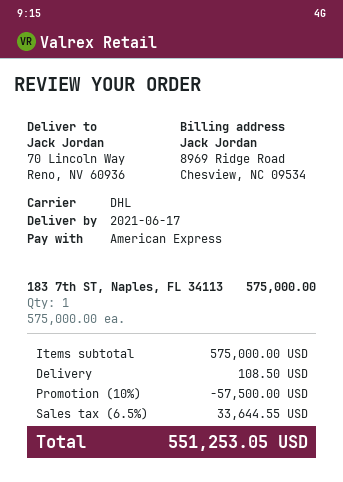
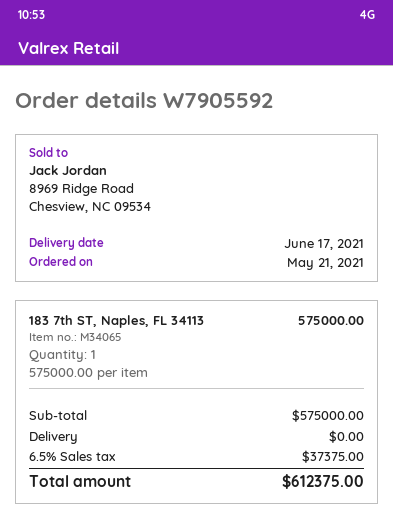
discount: 10% = 57500.00 -> none
shipping: 108.50 -> 0.00
tax: 6.5% = 33644.55 -> 6.5% = 37375.00
total: 551253.05 -> 612375.00

